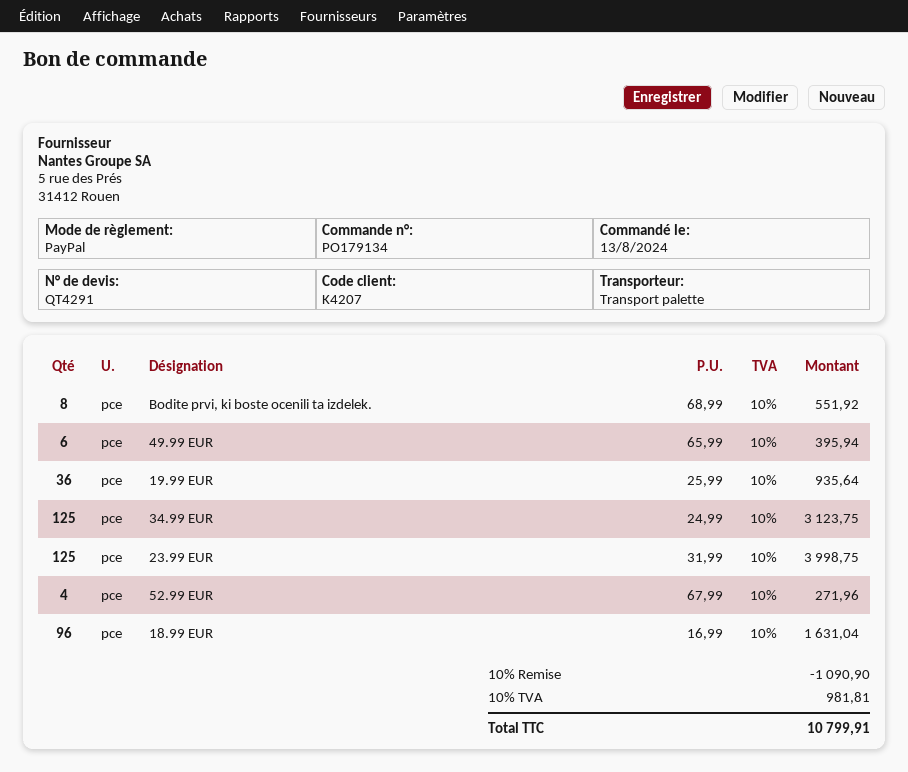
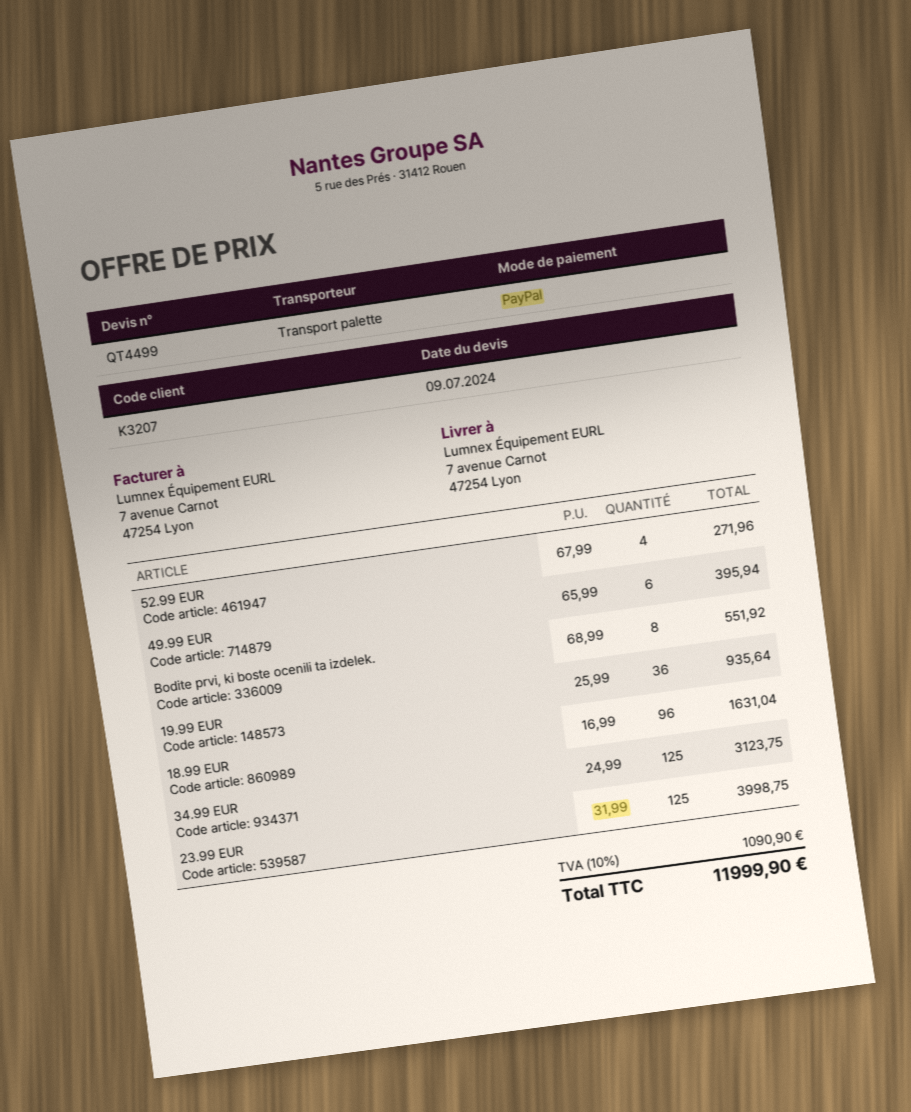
quote number: QT4291 -> QT4499
customer number: K4207 -> K3207
discount: 10% = 1090.90 -> none
tax: 10% = 981.81 -> 10% = 1090.90
total: 10799.91 -> 11999.90

